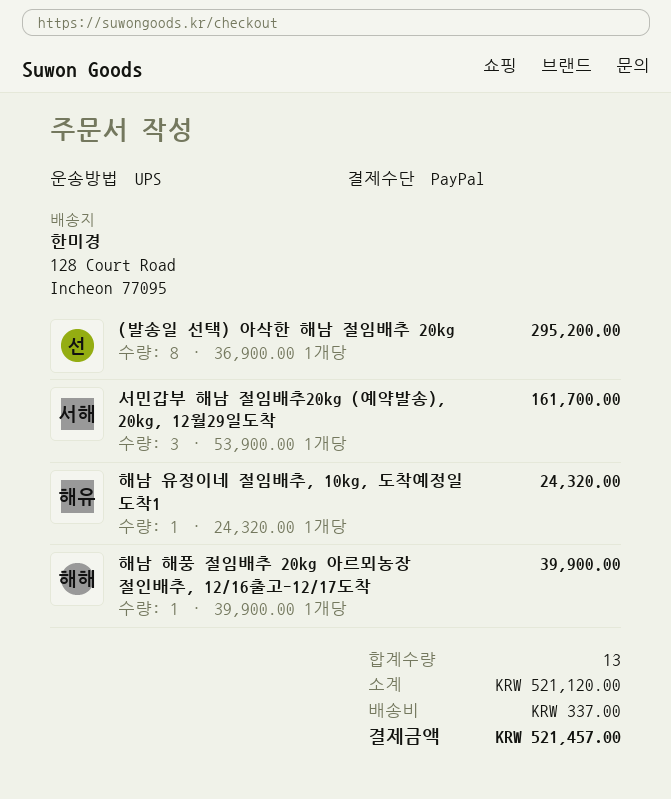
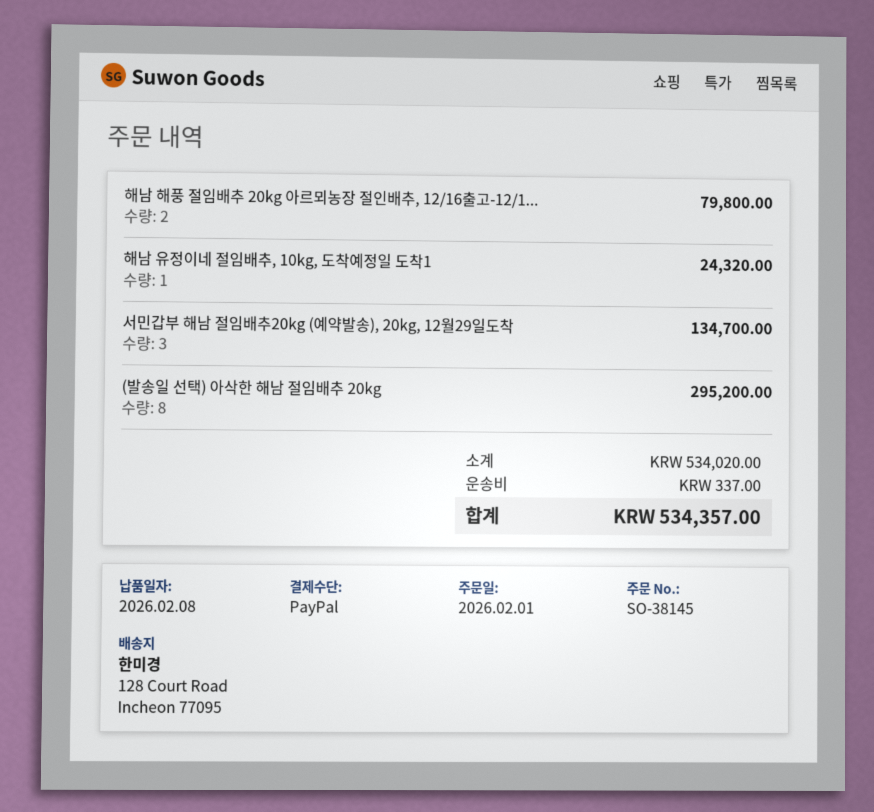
서민갑부 해남 절임배추20kg (예약발송), 20kg, 12월29일도착: 3 for 161700.00 -> 3 for 134700.00
해남 해풍 절임배추 20kg 아르뫼농장 절인배추, 12/16출고-12/17도착: 1 for 39900.00 -> 2 for 79800.00
subtotal: 521120.00 -> 534020.00
total: 521457.00 -> 534357.00

